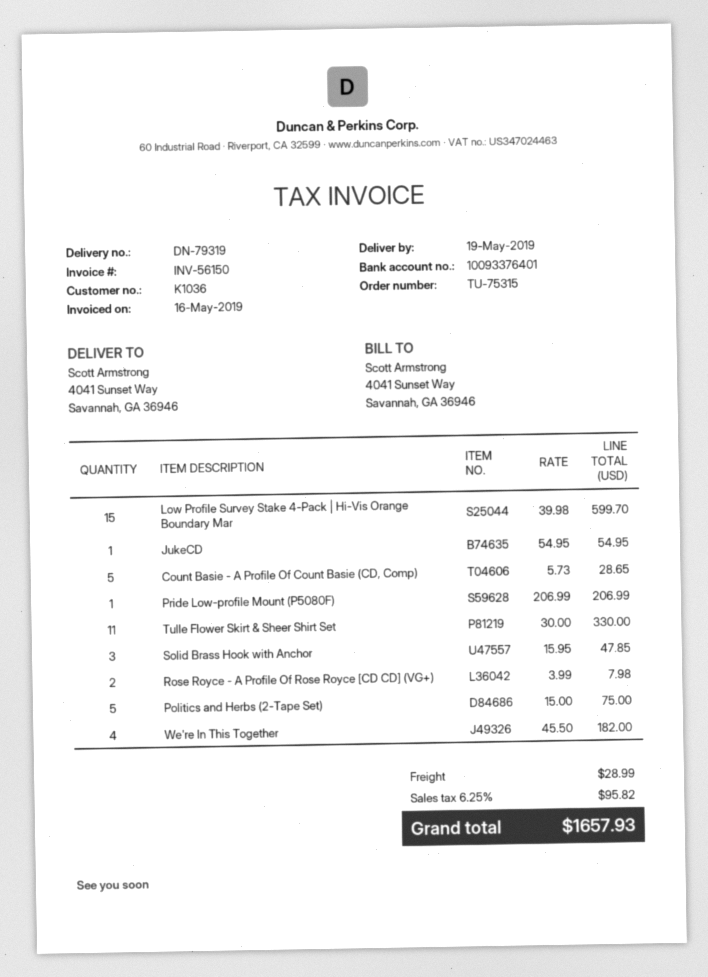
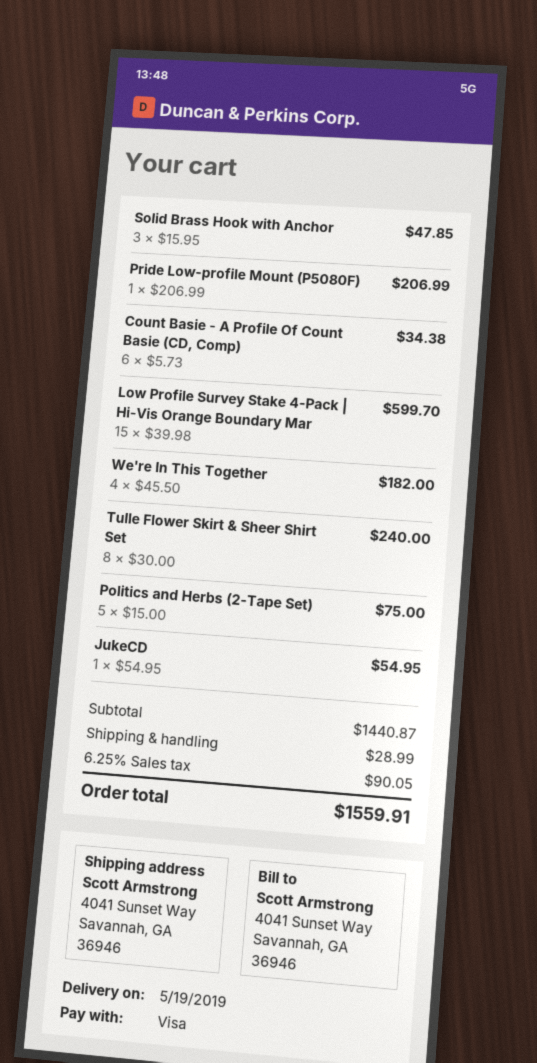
Count Basie - A Profile Of Count Basie (CD, Comp): 5 x 5.73 = 28.65 -> 6 x 5.73 = 34.38
Tulle Flower Skirt & Sheer Shirt Set: 11 x 30.00 = 330.00 -> 8 x 30.00 = 240.00
Rose Royce - A Profile Of Rose Royce [CD CD] (VG+): 2 x 3.99 = 7.98 -> none
tax: 6.25% = 95.82 -> 6.25% = 90.05
total: 1657.93 -> 1559.91

